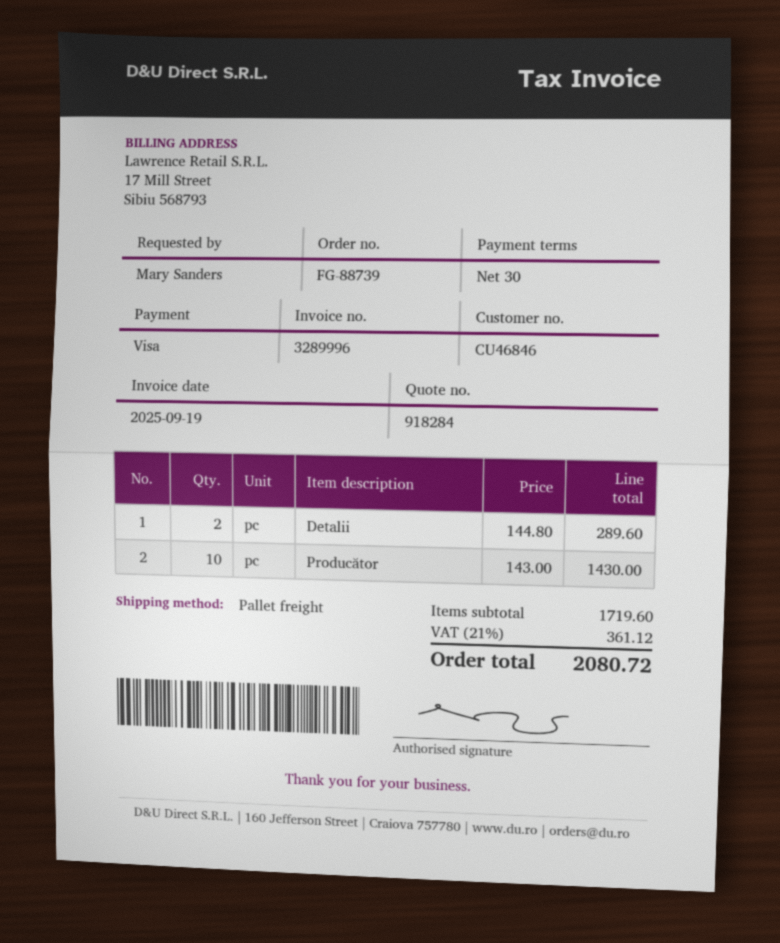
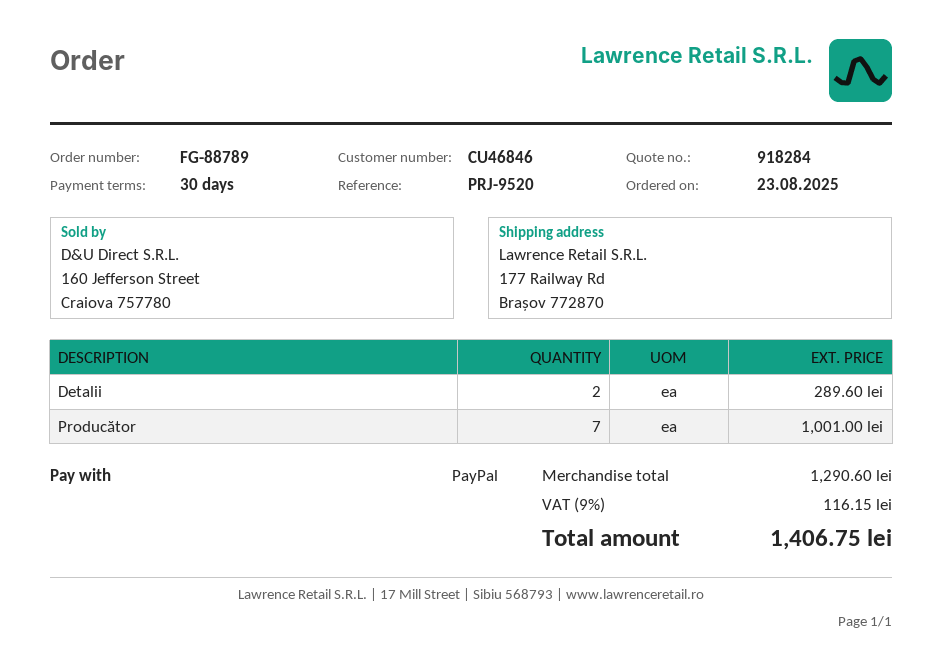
order number: FG-88739 -> FG-88789
payment method: Visa -> PayPal
Producător: 10 for 1430.00 -> 7 for 1001.00
subtotal: 1719.60 -> 1290.60
tax: 21% = 361.12 -> 9% = 116.15
total: 2080.72 -> 1406.75

